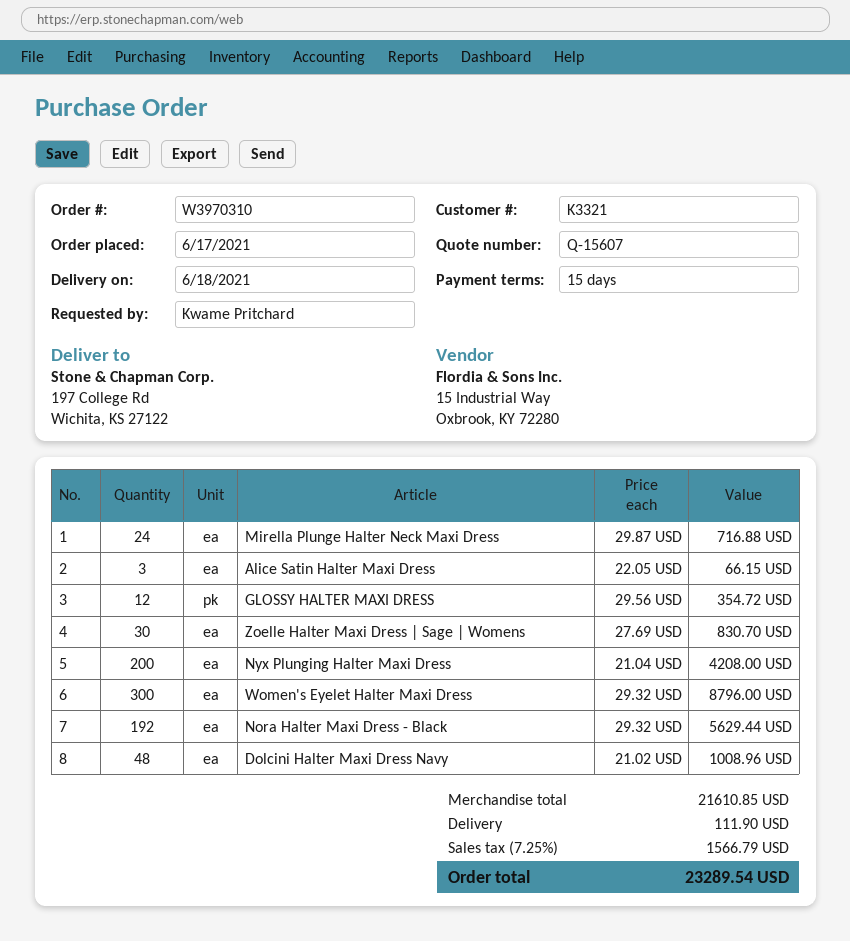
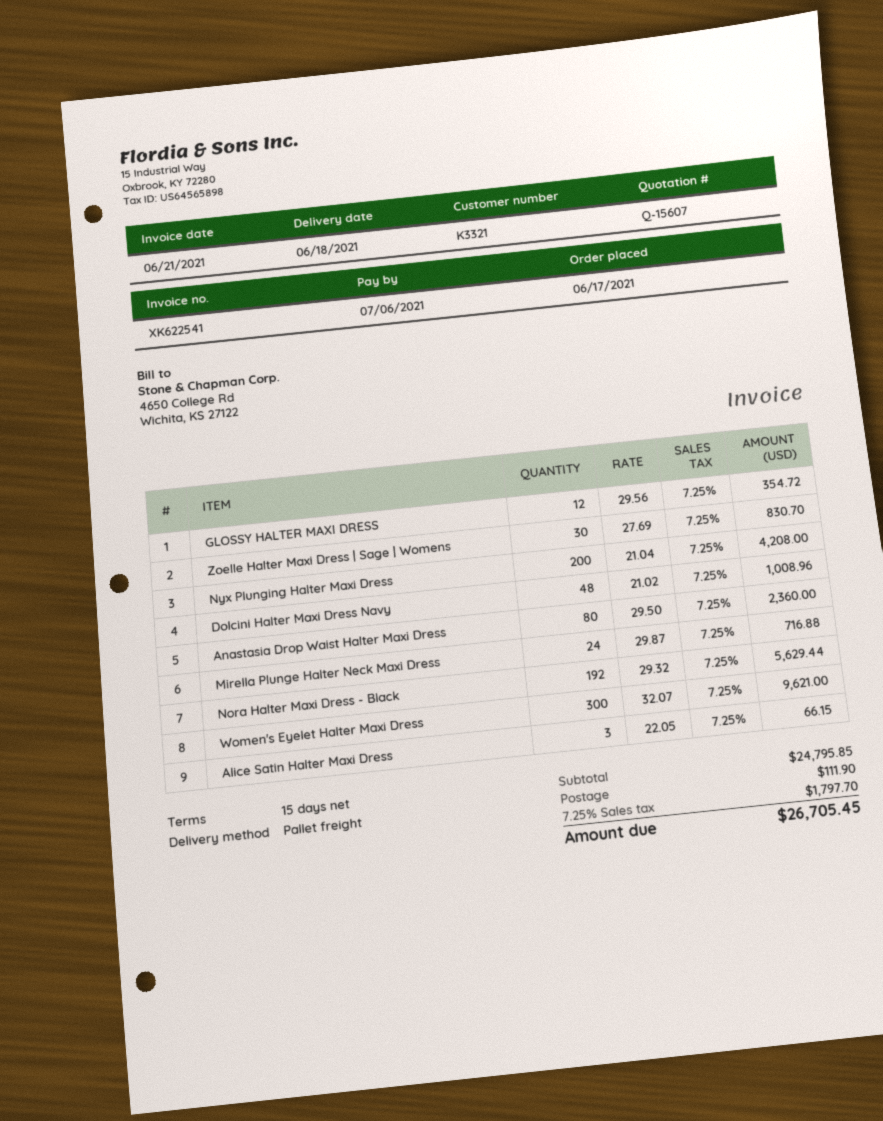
Women's Eyelet Halter Maxi Dress: 300 x 29.32 = 8796.00 -> 300 x 32.07 = 9621.00
Anastasia Drop Waist Halter Maxi Dress: none -> 80 x 29.50 = 2360.00
subtotal: 21610.85 -> 24795.85
tax: 7.25% = 1566.79 -> 7.25% = 1797.70
total: 23289.54 -> 26705.45

